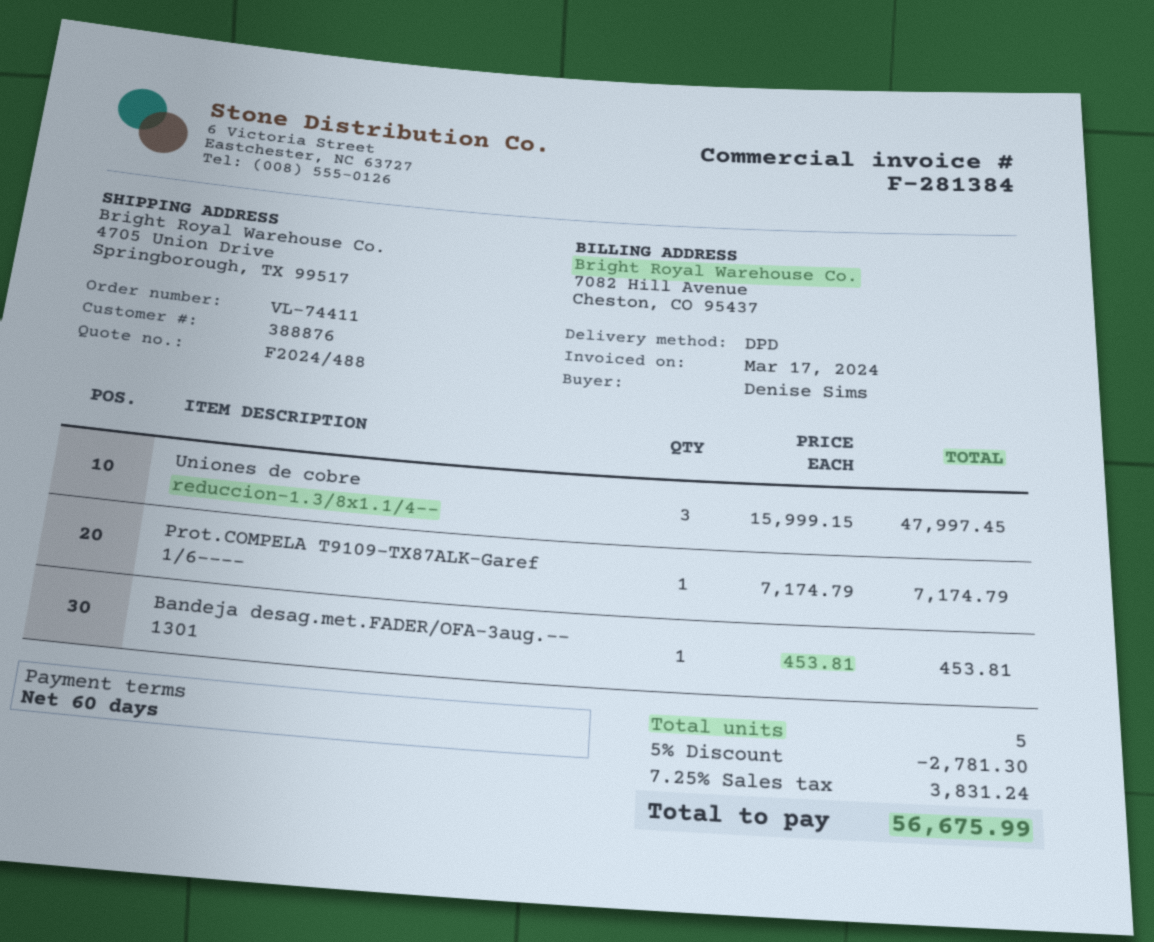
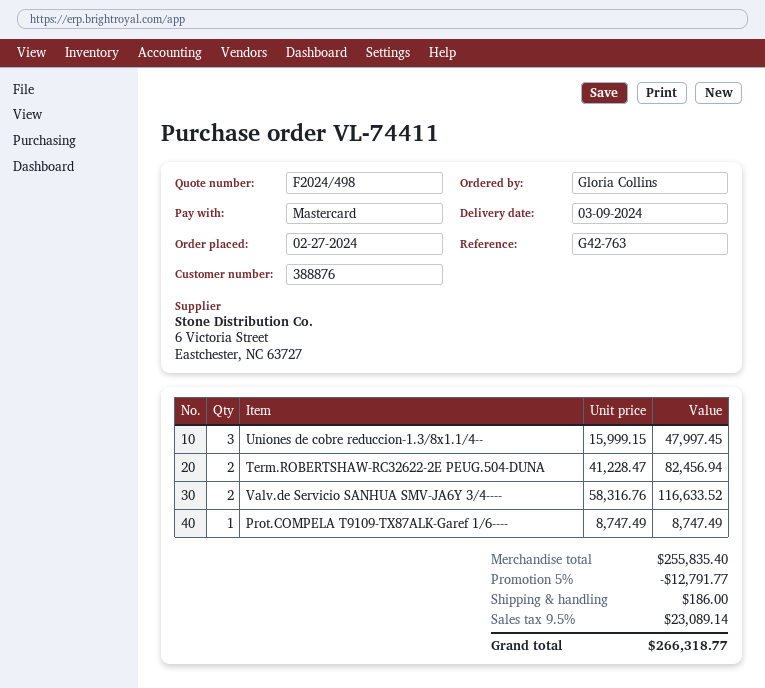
quote number: F2024/488 -> F2024/498
ordered by: Denise Sims -> Gloria Collins
Prot.COMPELA T9109-TX87ALK-Garef 1/6----: 1 x 7174.79 = 7174.79 -> 1 x 8747.49 = 8747.49
Bandeja desag.met.FADER/OFA-3aug.-- 1301: 1 x 453.81 = 453.81 -> none
Term.ROBERTSHAW-RC32622-2E PEUG.504-DUNA: none -> 2 x 41228.47 = 82456.94
Valv.de Servicio SANHUA SMV-JA6Y 3/4----: none -> 2 x 58316.76 = 116633.52
discount: 5% = 2781.30 -> 5% = 12791.77
shipping: none -> 186.00
tax: 7.25% = 3831.24 -> 9.5% = 23089.14
total: 56675.99 -> 266318.77

